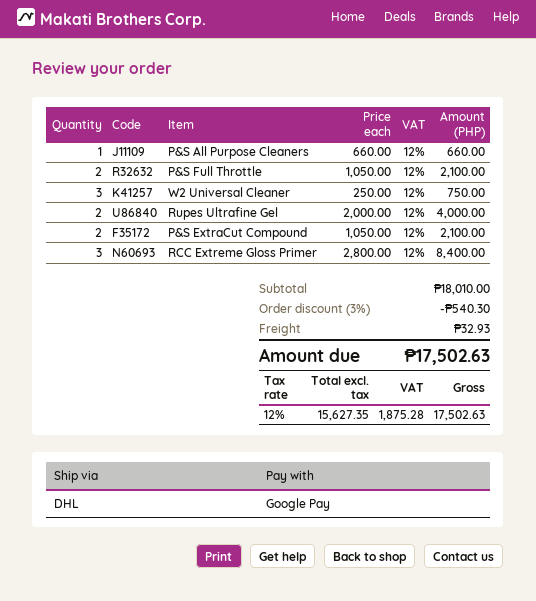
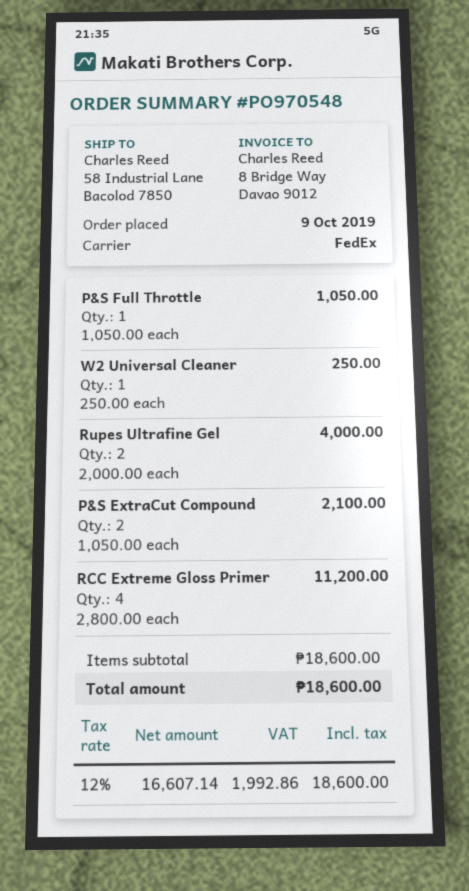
shipping method: DHL -> FedEx
P&S All Purpose Cleaners: 1 x 660.00 = 660.00 -> none
P&S Full Throttle: 2 x 1050.00 = 2100.00 -> 1 x 1050.00 = 1050.00
W2 Universal Cleaner: 3 x 250.00 = 750.00 -> 1 x 250.00 = 250.00
RCC Extreme Gloss Primer: 3 x 2800.00 = 8400.00 -> 4 x 2800.00 = 11200.00
subtotal: 18010.00 -> 18600.00
discount: 3% = 540.30 -> none
shipping: 32.93 -> none
net: 15627.35 -> 16607.14
tax: 12% = 1875.28 -> 12% = 1992.86
total: 17502.63 -> 18600.00

